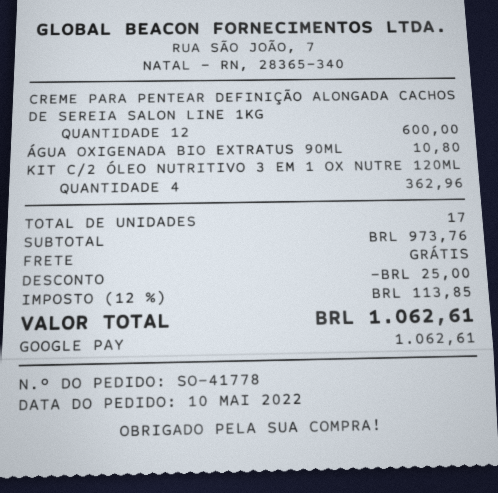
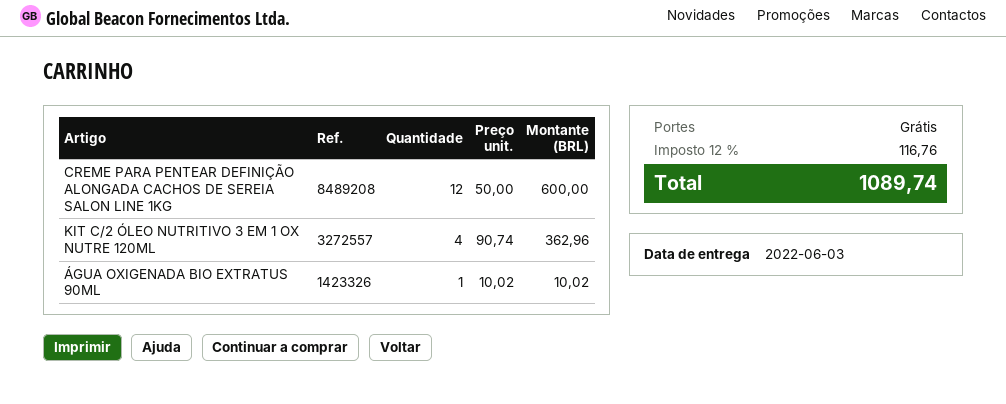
ÁGUA OXIGENADA BIO EXTRATUS 90ML: 1 for 10.80 -> 1 for 10.02
discount: 25.00 -> none
tax: 12% = 113.85 -> 12% = 116.76
total: 1062.61 -> 1089.74

